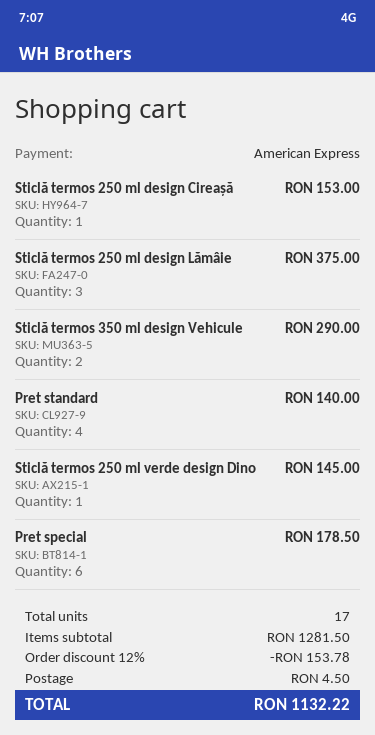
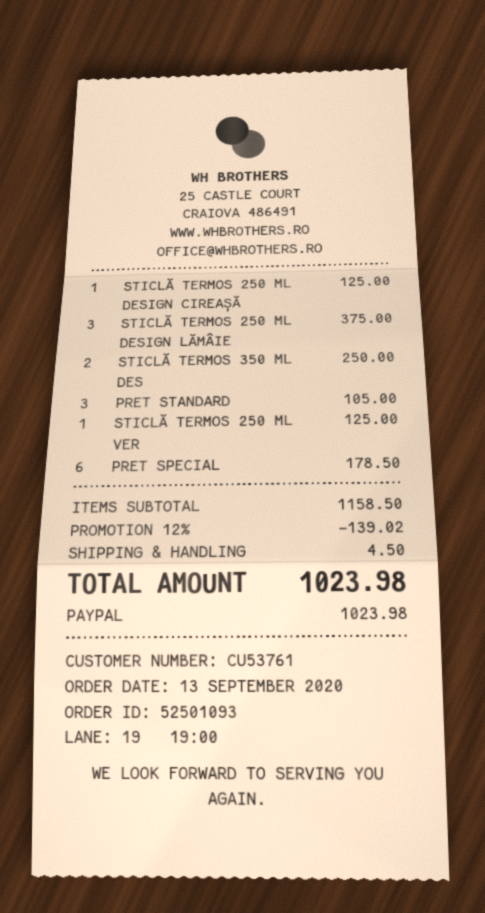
payment method: American Express -> PayPal
Sticlă termos 250 ml design Cireașă: 1 for 153.00 -> 1 for 125.00
Sticlă termos 350 ml design Vehicule: 2 for 290.00 -> 2 for 250.00
Pret standard: 4 for 140.00 -> 3 for 105.00
Sticlă termos 250 ml verde design Dino: 1 for 145.00 -> 1 for 125.00
subtotal: 1281.50 -> 1158.50
discount: 12% = 153.78 -> 12% = 139.02
total: 1132.22 -> 1023.98

